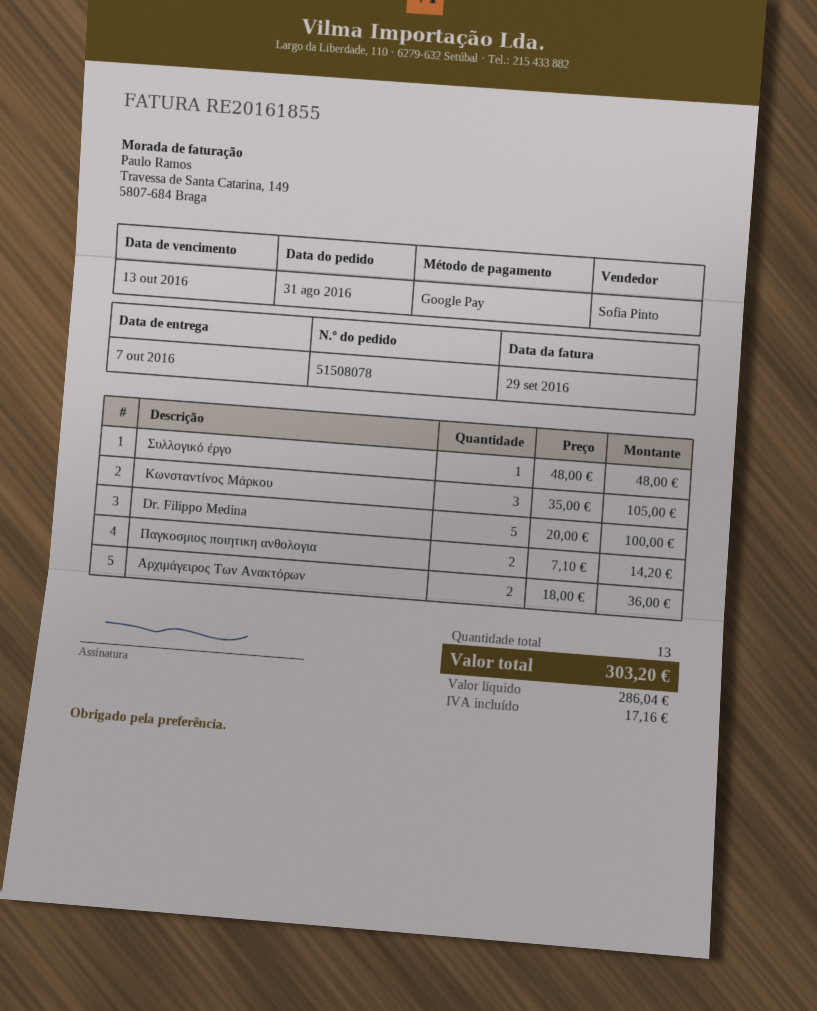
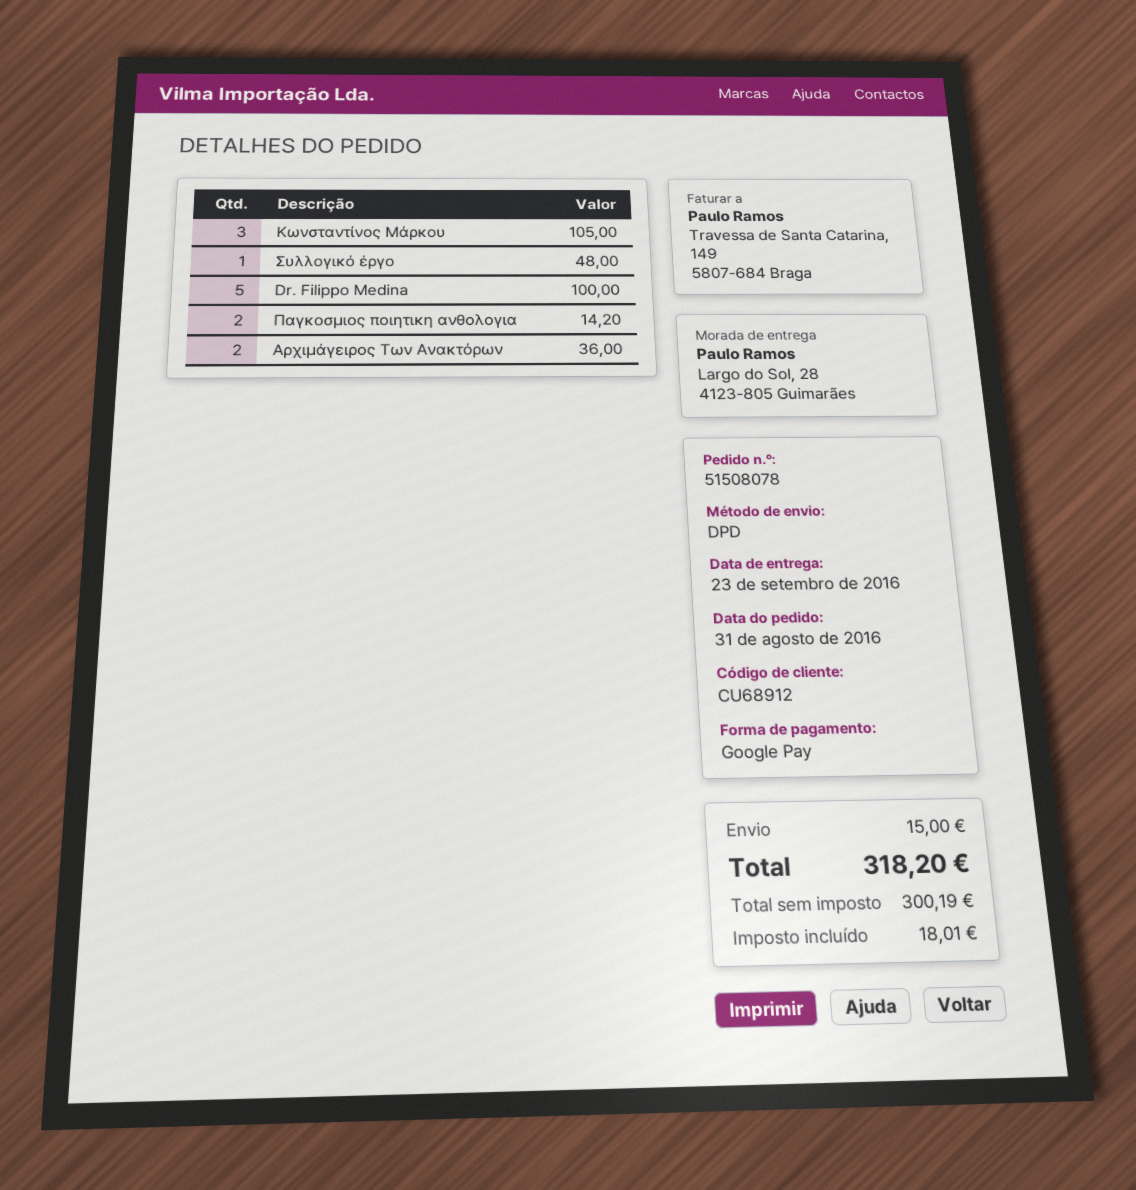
delivery date: 2016-10-07 -> 2016-09-23
shipping: none -> 15.00
net: 286.04 -> 300.19
tax: 17.16 -> 18.01
total: 303.20 -> 318.20

